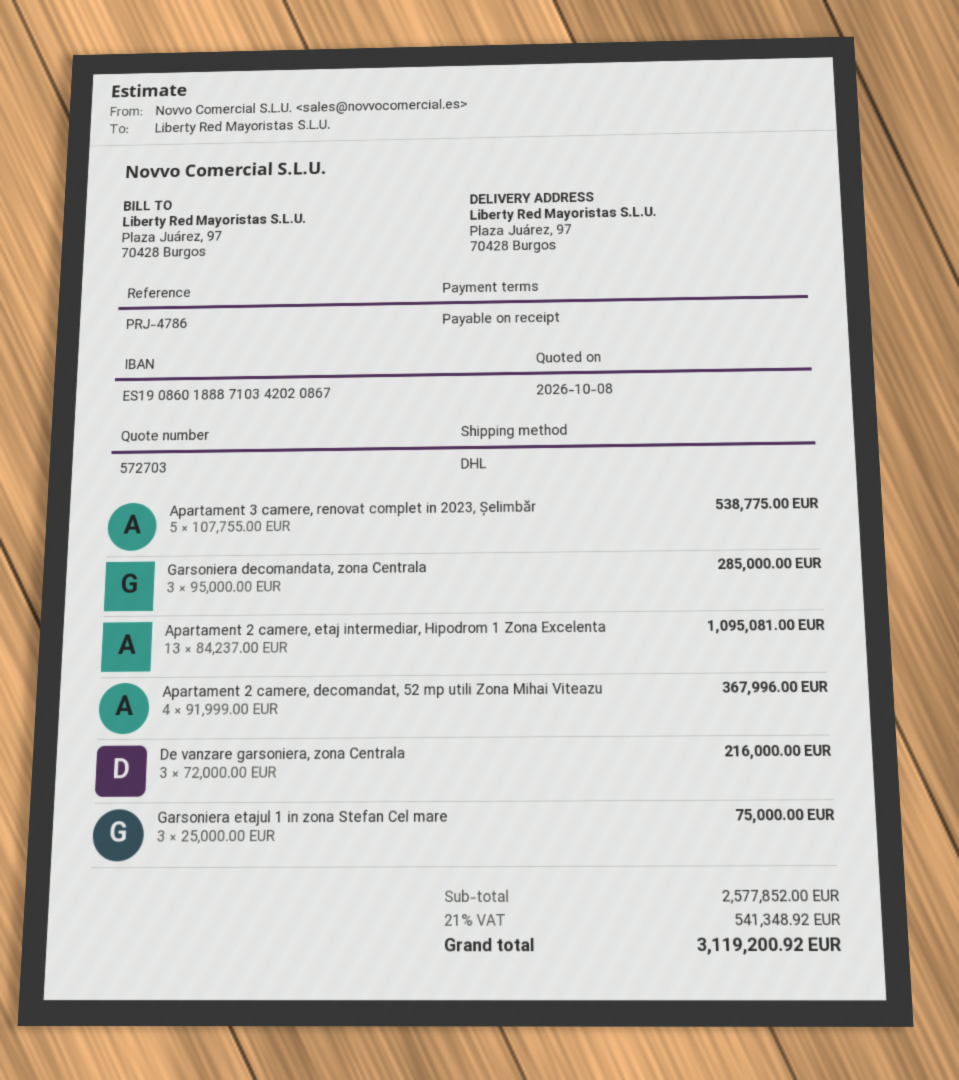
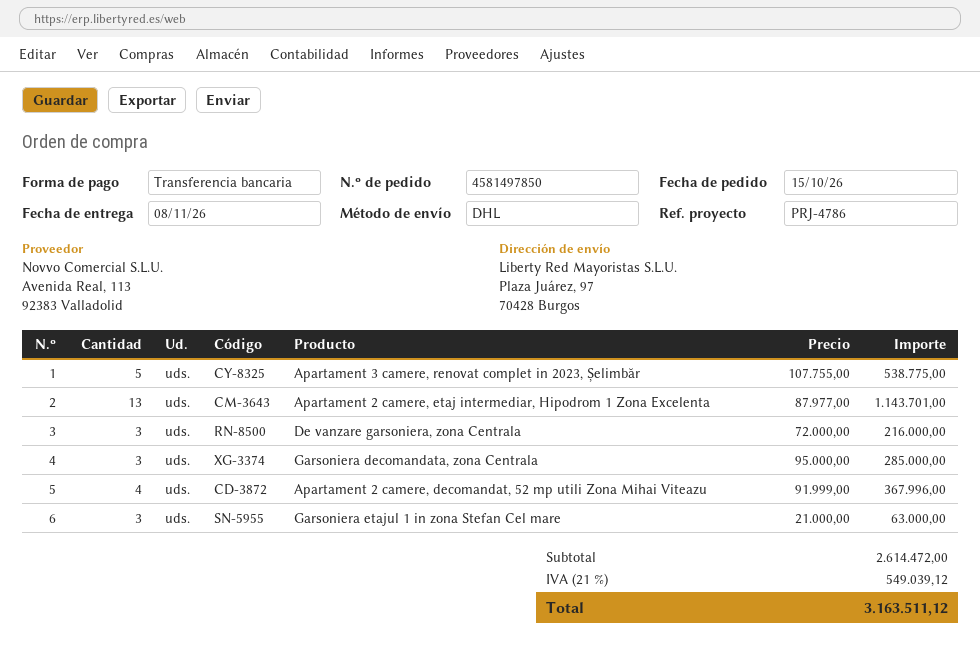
Apartament 2 camere, etaj intermediar, Hipodrom 1 Zona Excelenta: 13 x 84237.00 = 1095081.00 -> 13 x 87977.00 = 1143701.00
Garsoniera etajul 1 in zona Stefan Cel mare: 3 x 25000.00 = 75000.00 -> 3 x 21000.00 = 63000.00
subtotal: 2577852.00 -> 2614472.00
tax: 21% = 541348.92 -> 21% = 549039.12
total: 3119200.92 -> 3163511.12

